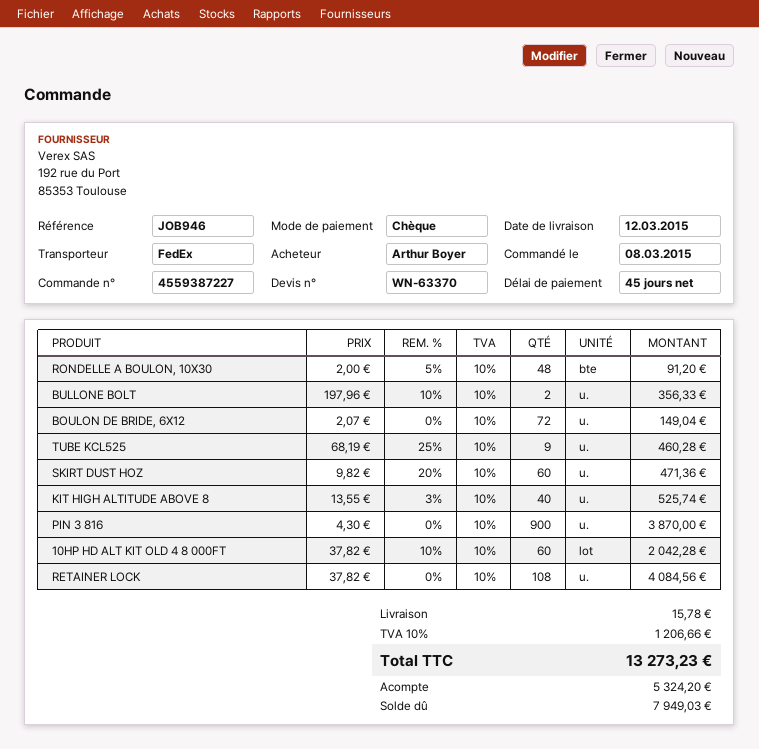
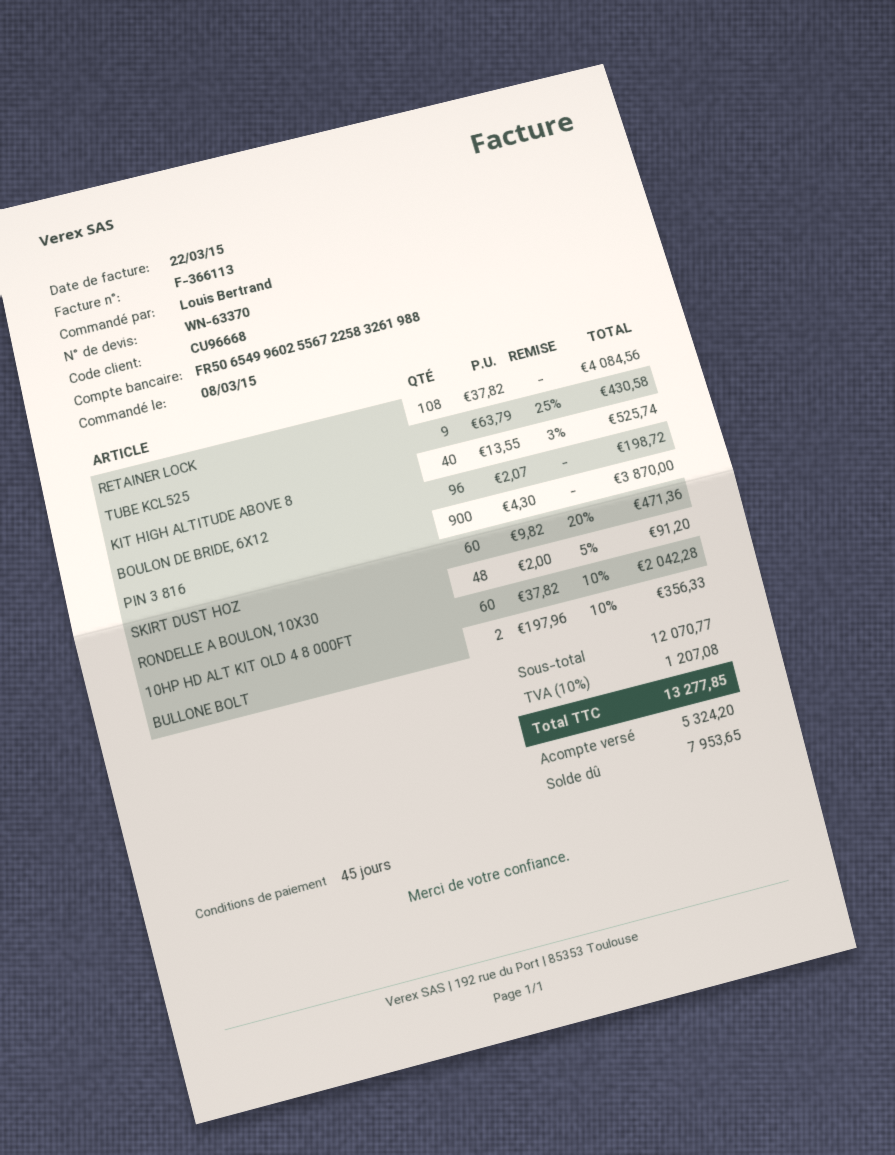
ordered by: Arthur Boyer -> Louis Bertrand
BOULON DE BRIDE, 6X12: 72 x 2.07 = 149.04 -> 96 x 2.07 = 198.72
TUBE KCL525: 9 x 68.19 - 25% = 460.28 -> 9 x 63.79 - 25% = 430.58
shipping: 15.78 -> none
tax: 10% = 1206.66 -> 10% = 1207.08
total: 13273.23 -> 13277.85
balance: 7949.03 -> 7953.65

